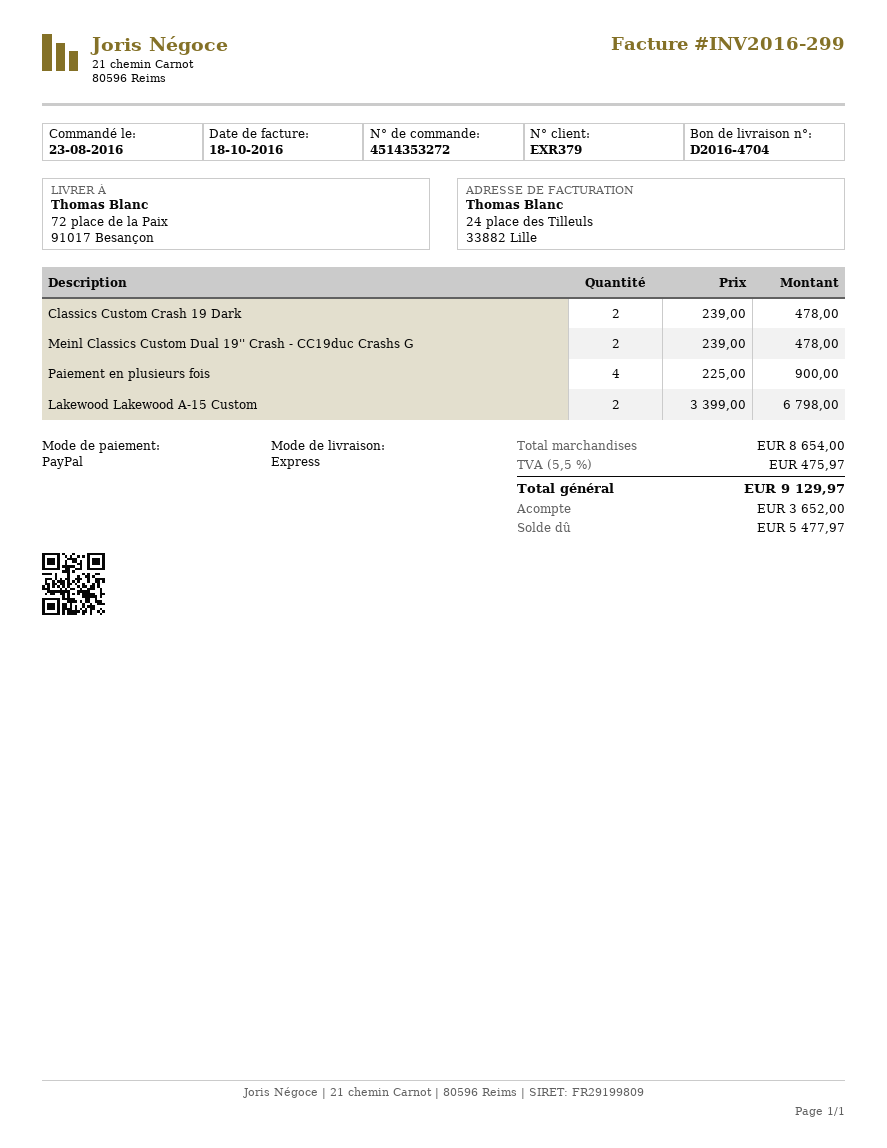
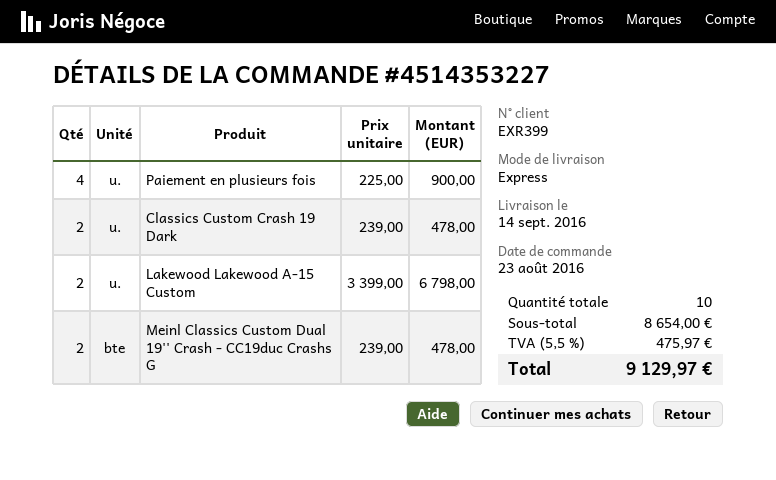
order number: 4514353272 -> 4514353227
customer number: EXR379 -> EXR399

